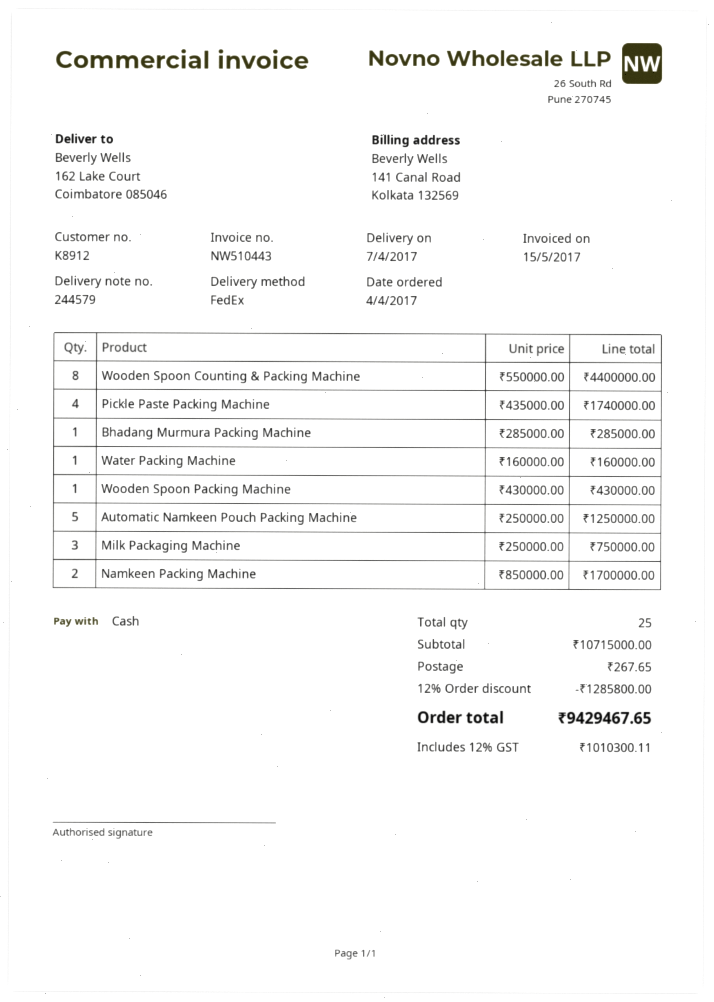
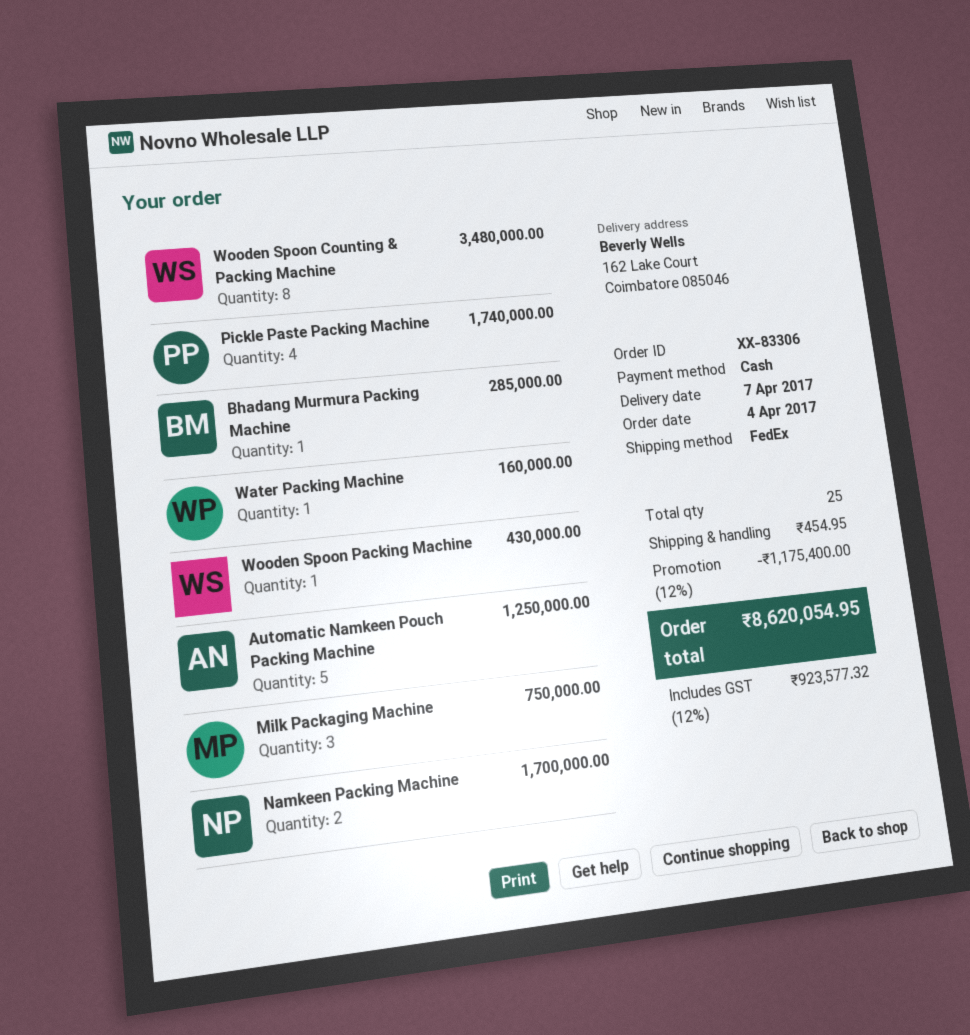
Wooden Spoon Counting & Packing Machine: 8 for 4400000.00 -> 8 for 3480000.00
discount: 12% = 1285800.00 -> 12% = 1175400.00
shipping: 267.65 -> 454.95
tax: 12% = 1010300.11 -> 12% = 923577.32
total: 9429467.65 -> 8620054.95

